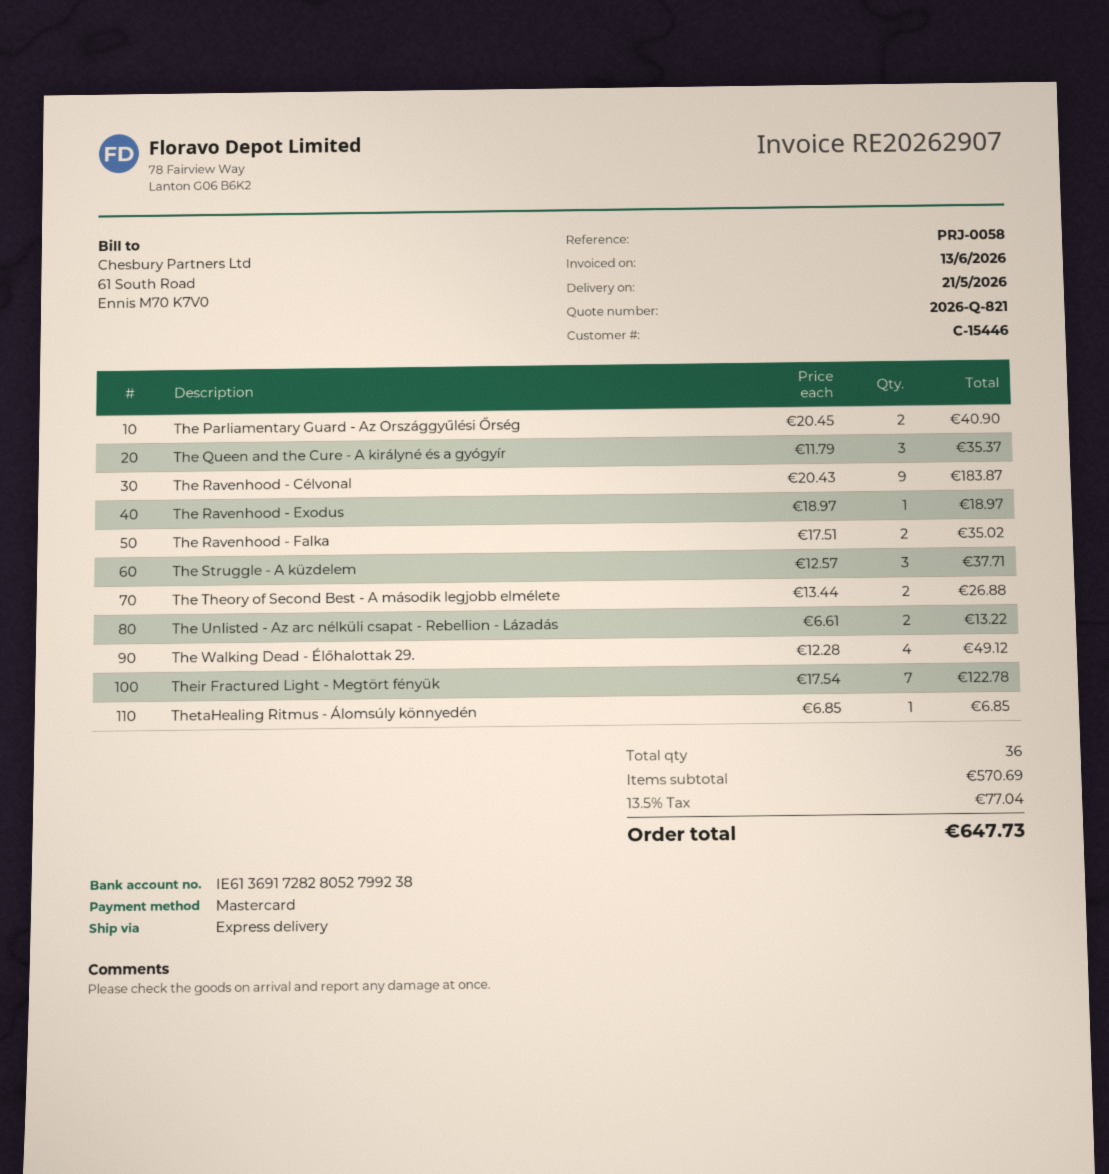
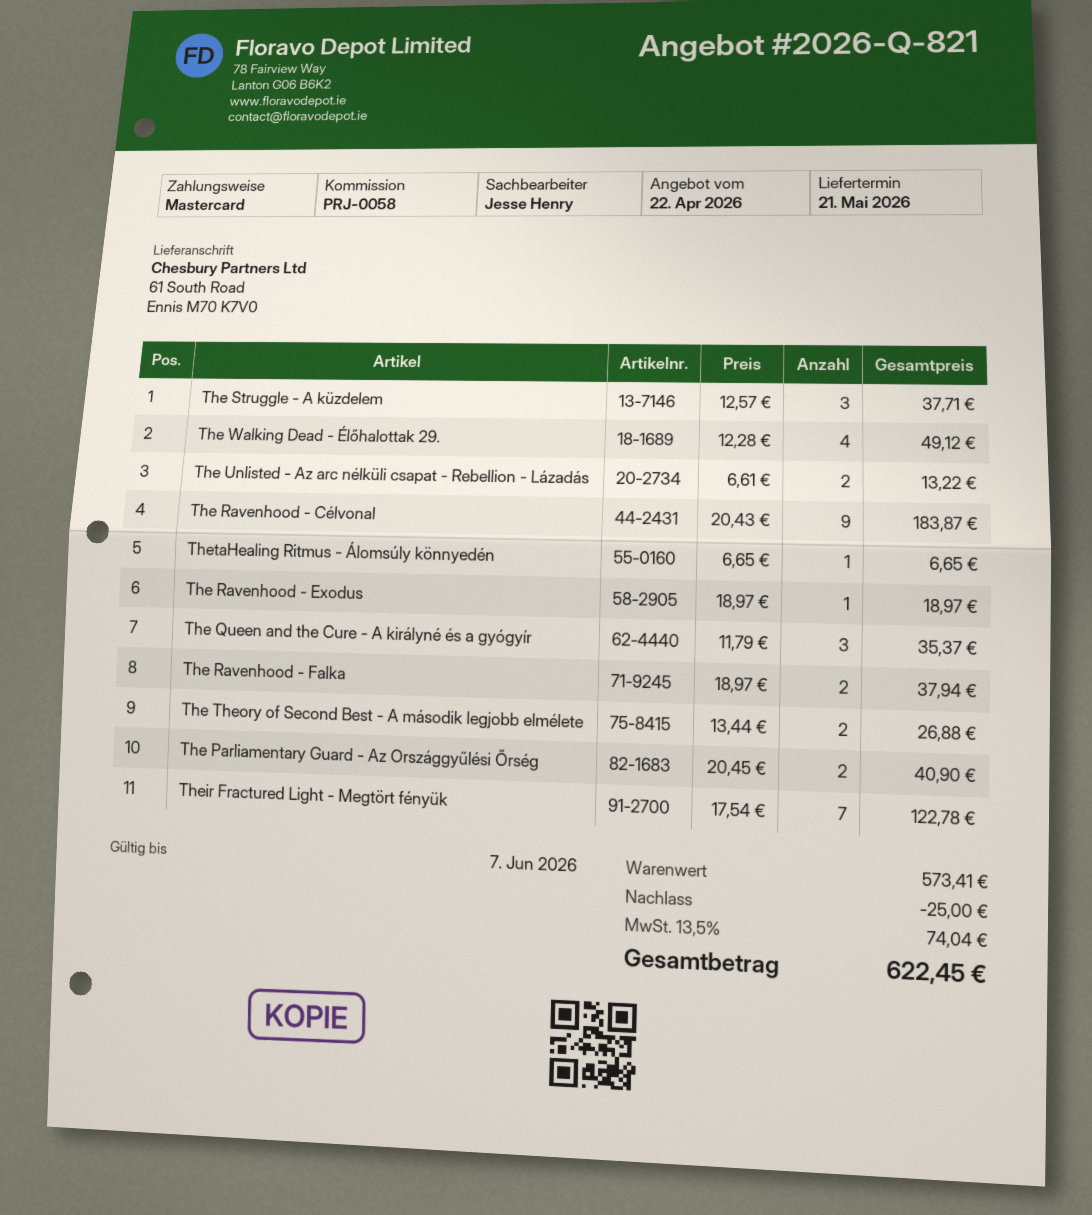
The Ravenhood - Falka: 2 x 17.51 = 35.02 -> 2 x 18.97 = 37.94
ThetaHealing Ritmus - Álomsúly könnyedén: 1 x 6.85 = 6.85 -> 1 x 6.65 = 6.65
subtotal: 570.69 -> 573.41
discount: none -> 25.00
tax: 13.5% = 77.04 -> 13.5% = 74.04
total: 647.73 -> 622.45

